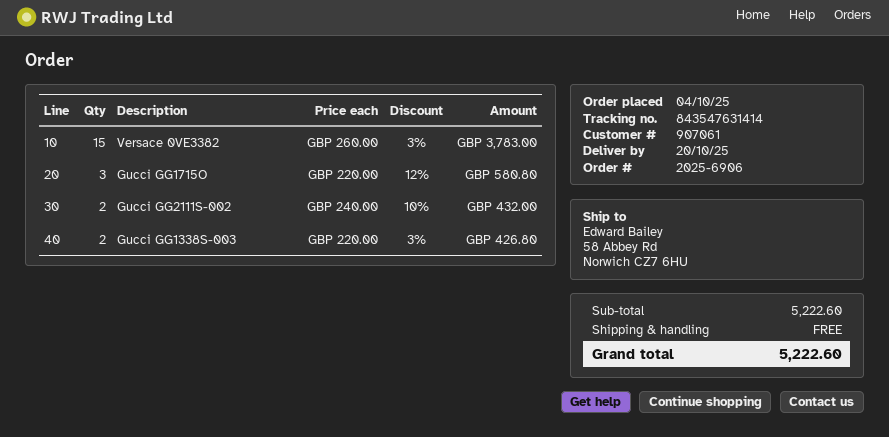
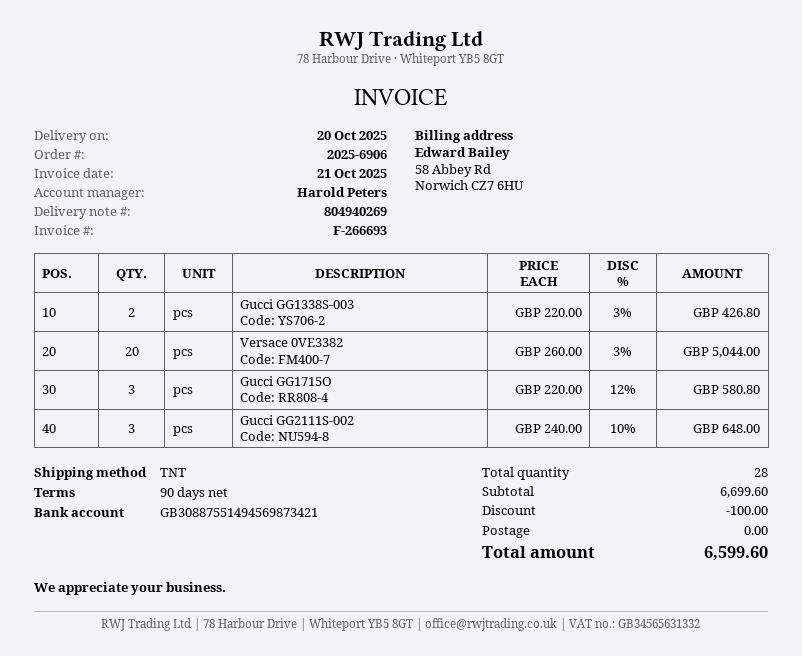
Versace 0VE3382: 15 x 260.00 - 3% = 3783.00 -> 20 x 260.00 - 3% = 5044.00
Gucci GG2111S-002: 2 x 240.00 - 10% = 432.00 -> 3 x 240.00 - 10% = 648.00
subtotal: 5222.60 -> 6699.60
discount: none -> 100.00
total: 5222.60 -> 6599.60

